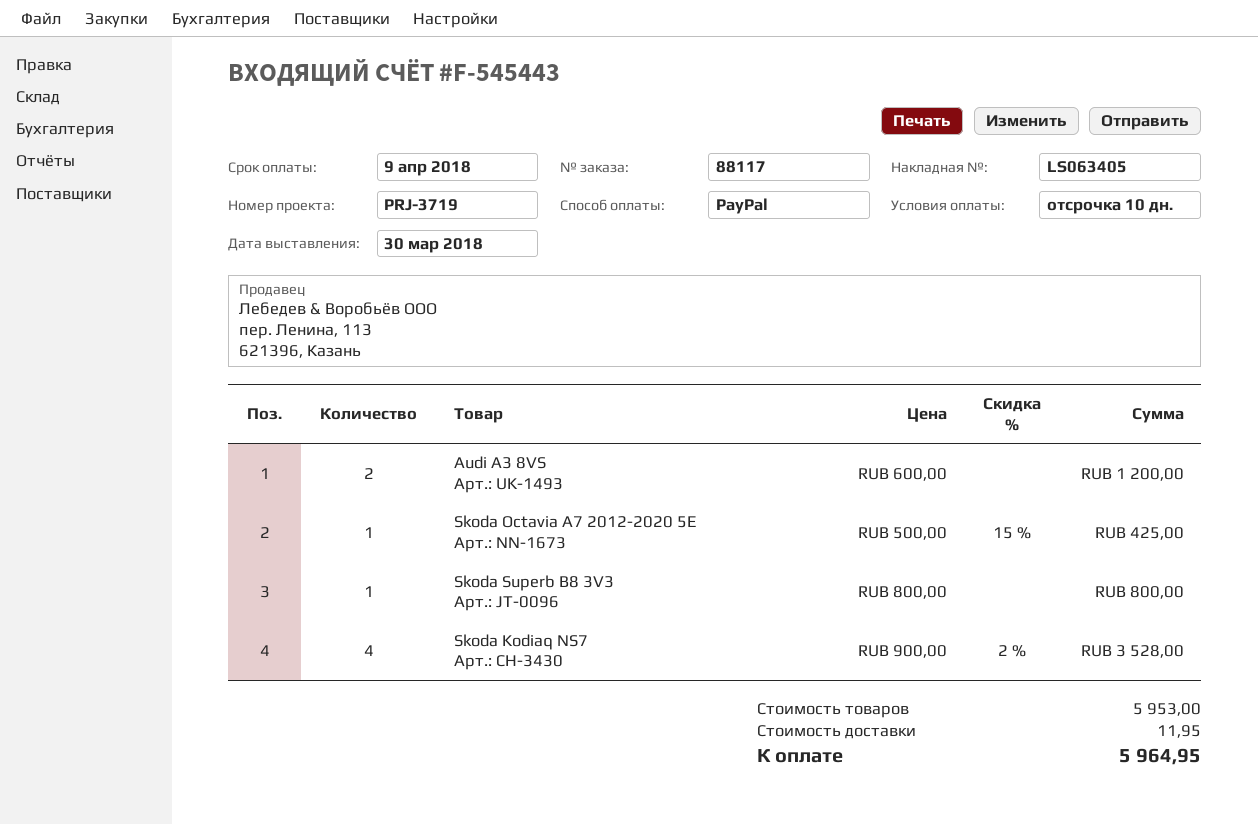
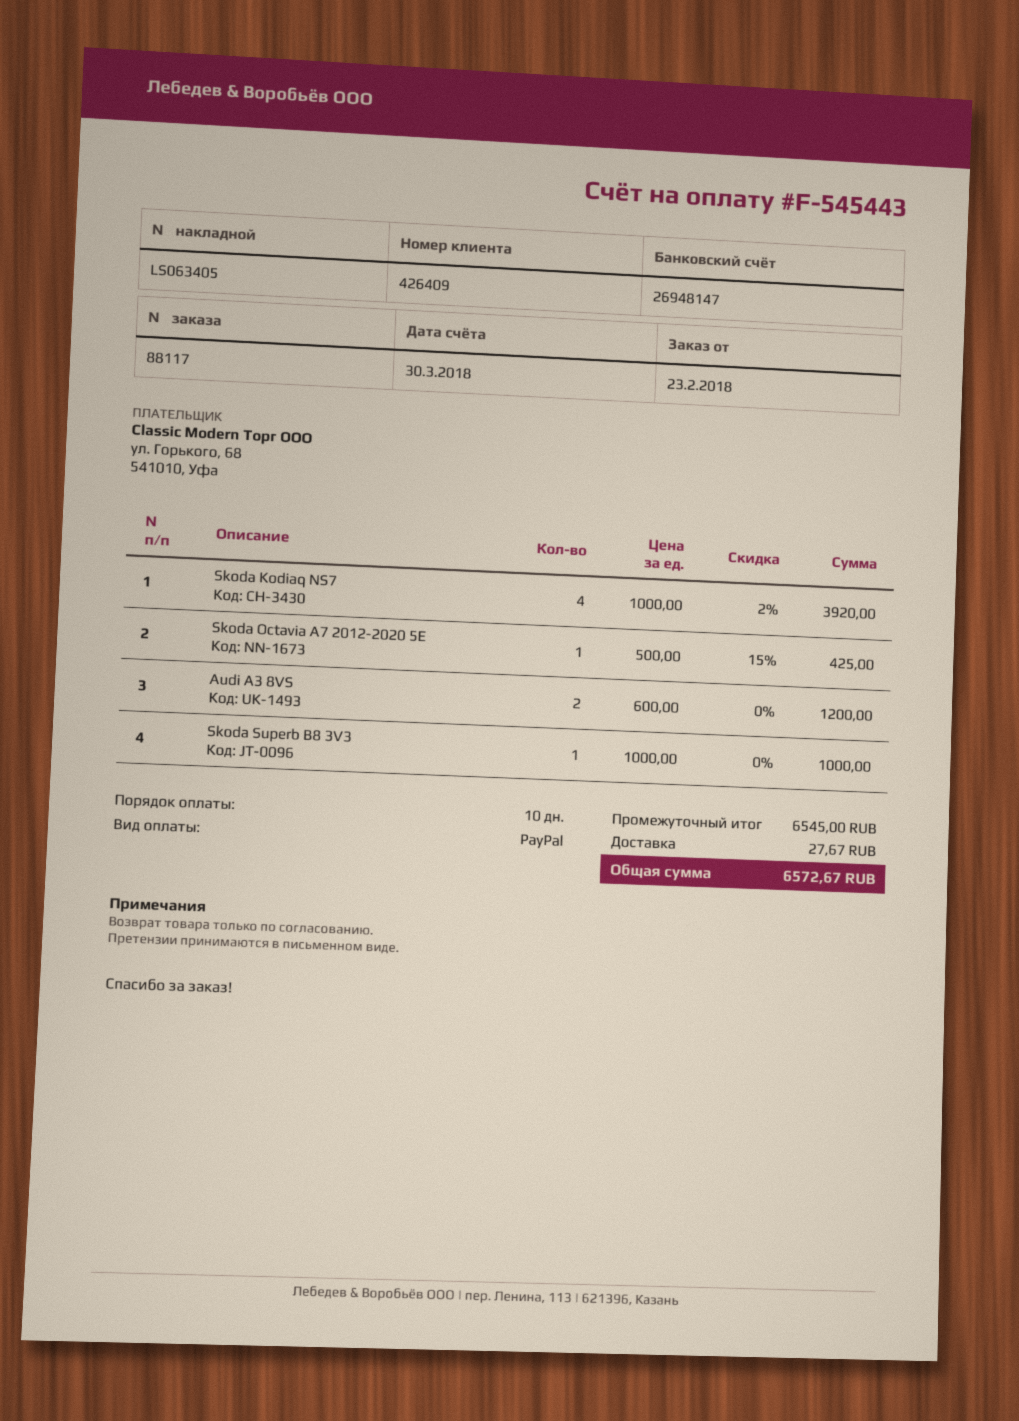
Skoda Superb B8 3V3: 1 x 800.00 = 800.00 -> 1 x 1000.00 = 1000.00
Skoda Kodiaq NS7: 4 x 900.00 - 2% = 3528.00 -> 4 x 1000.00 - 2% = 3920.00
subtotal: 5953.00 -> 6545.00
shipping: 11.95 -> 27.67
total: 5964.95 -> 6572.67

